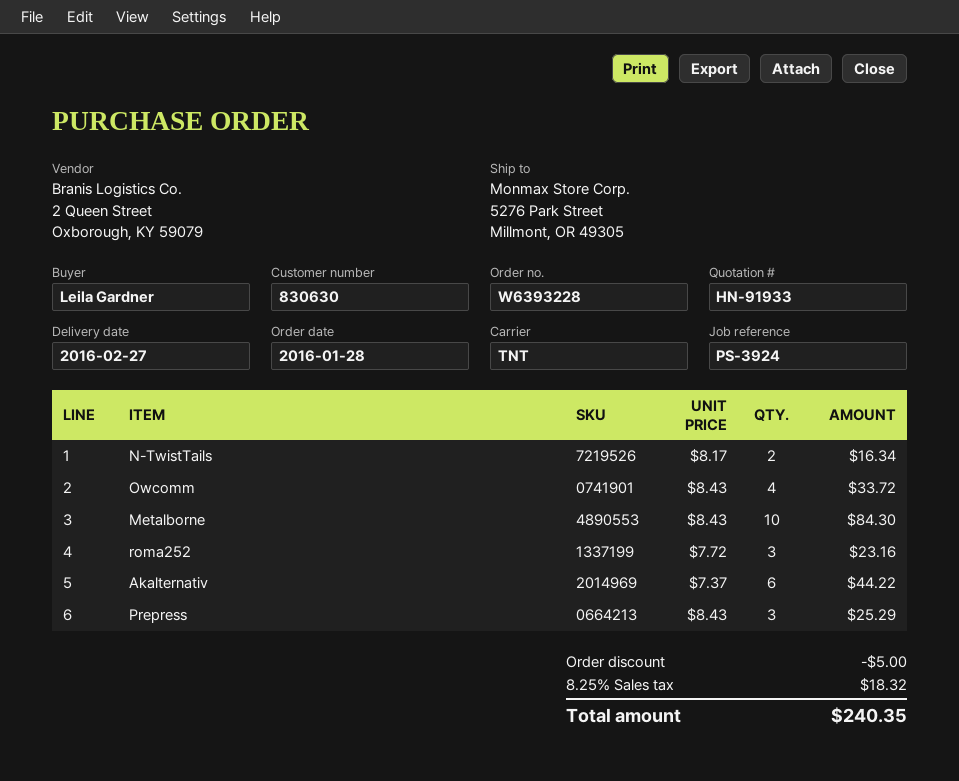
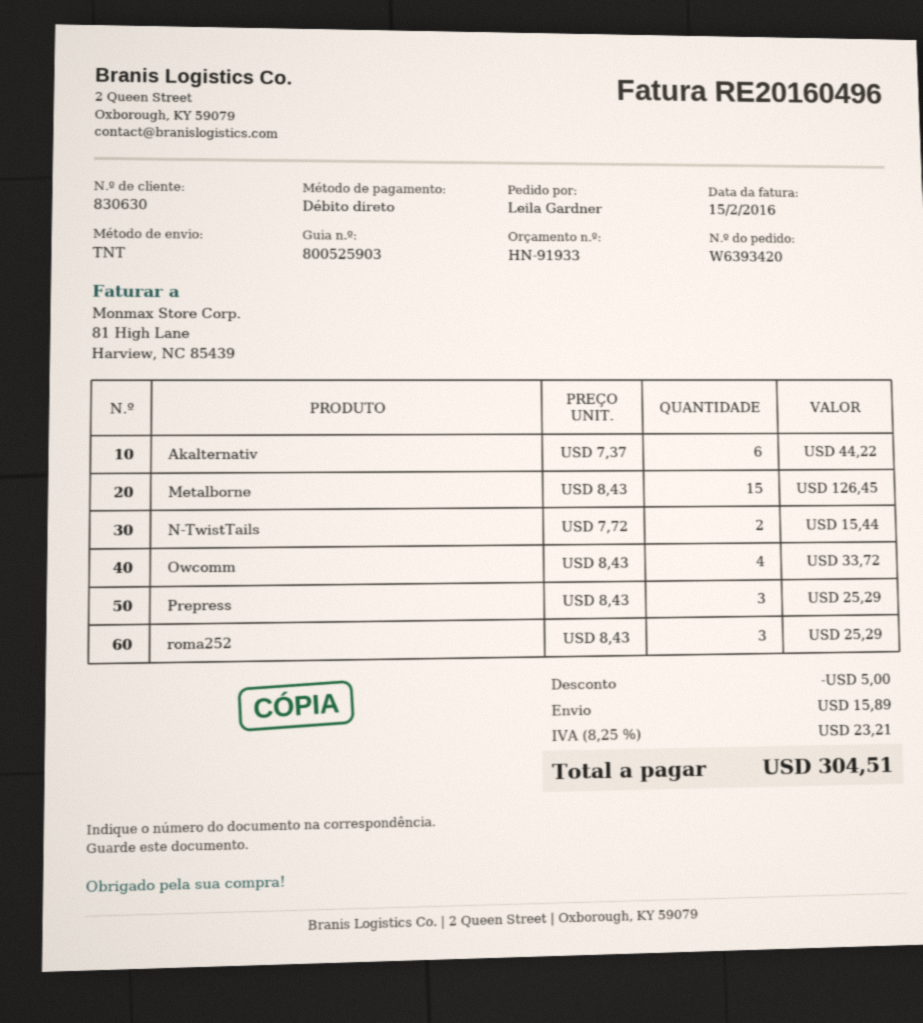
order number: W6393228 -> W6393420
N-TwistTails: 2 x 8.17 = 16.34 -> 2 x 7.72 = 15.44
Metalborne: 10 x 8.43 = 84.30 -> 15 x 8.43 = 126.45
roma252: 3 x 7.72 = 23.16 -> 3 x 8.43 = 25.29
shipping: none -> 15.89
tax: 8.25% = 18.32 -> 8.25% = 23.21
total: 240.35 -> 304.51

